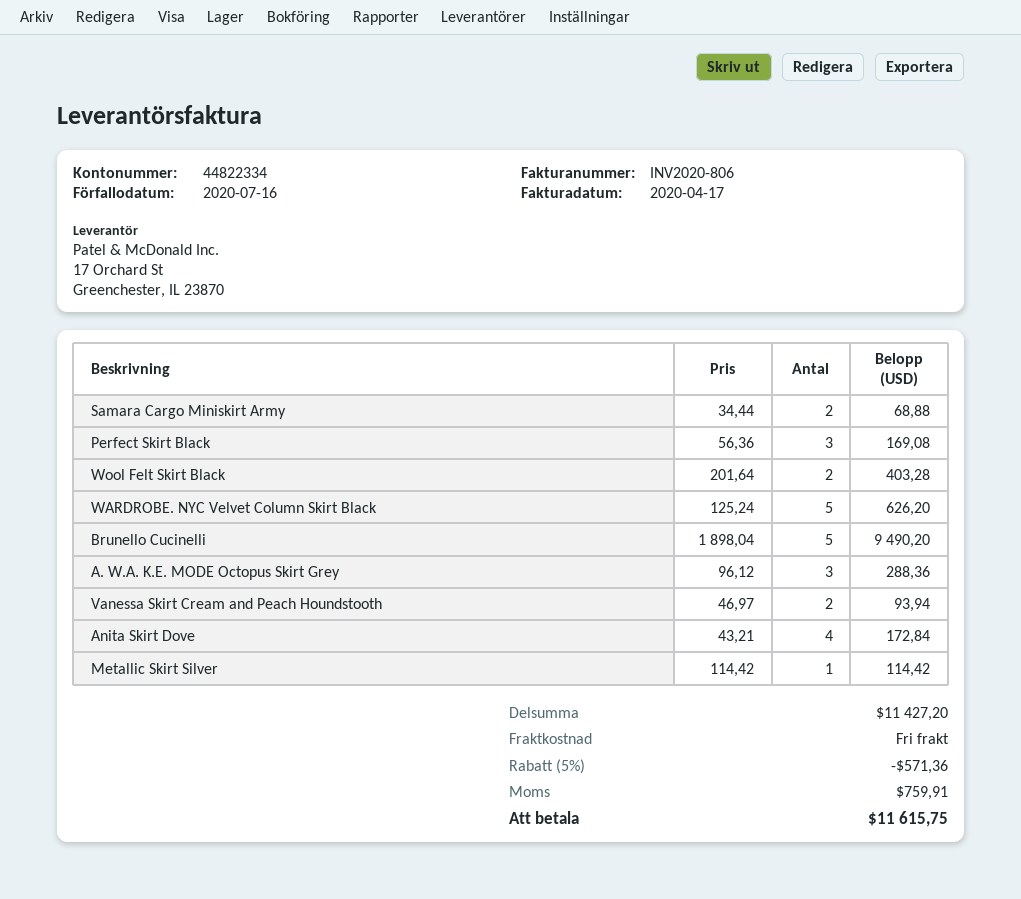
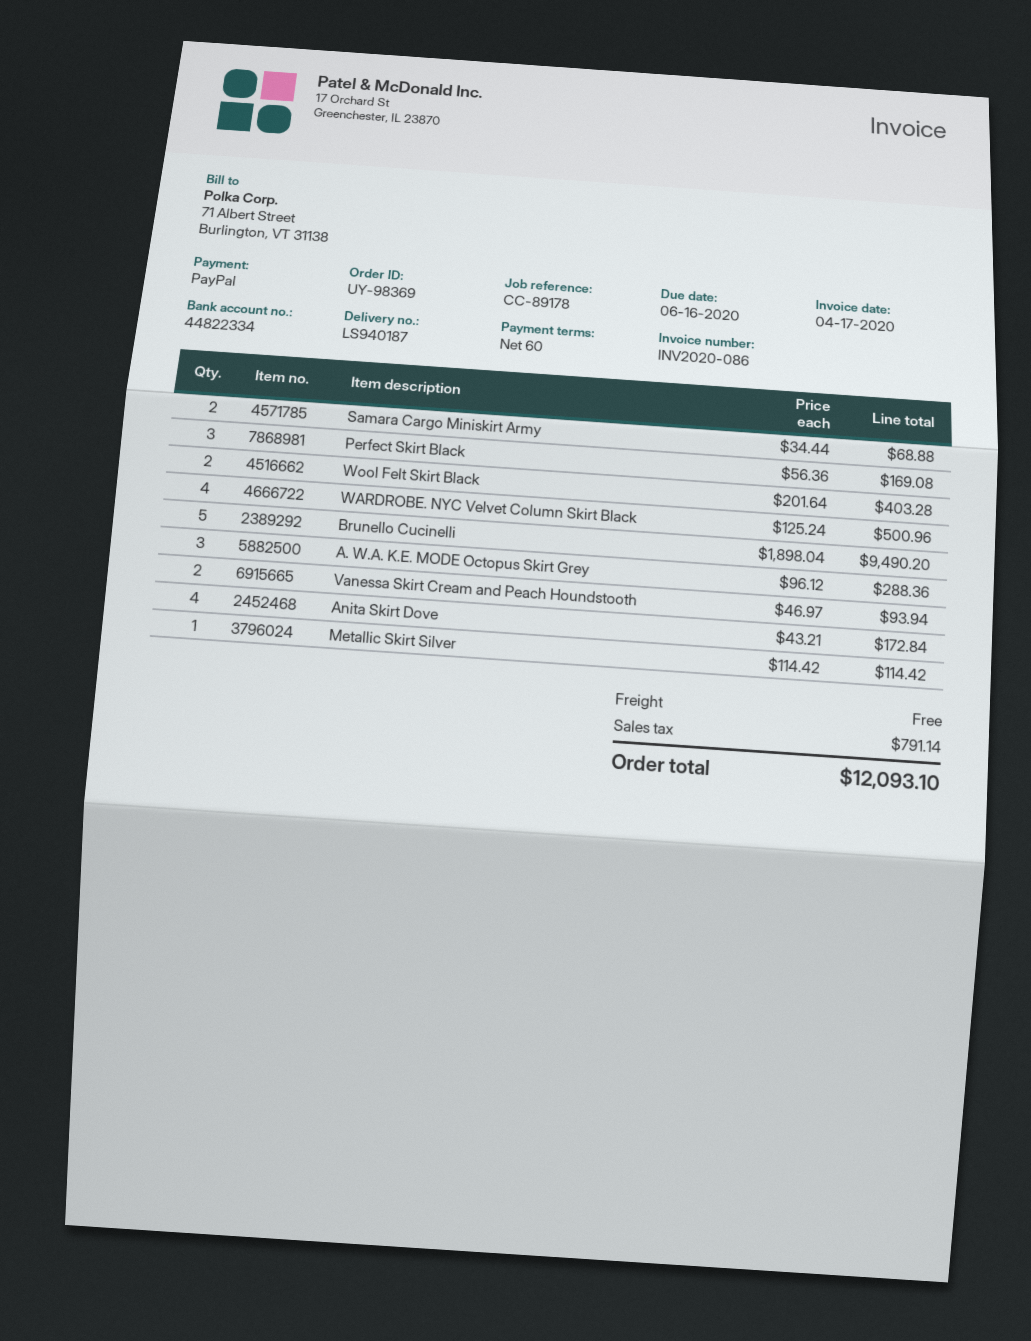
invoice number: INV2020-806 -> INV2020-086
due date: 2020-07-16 -> 2020-06-16
WARDROBE. NYC Velvet Column Skirt Black: 5 x 125.24 = 626.20 -> 4 x 125.24 = 500.96
discount: 5% = 571.36 -> none
tax: 759.91 -> 791.14
total: 11615.75 -> 12093.10

